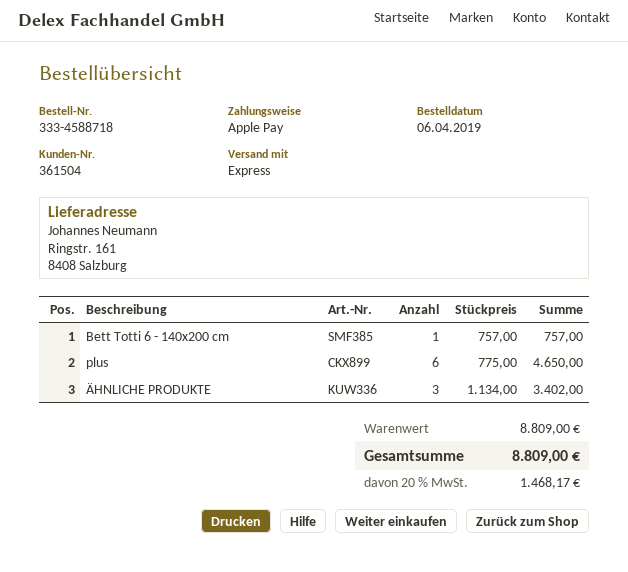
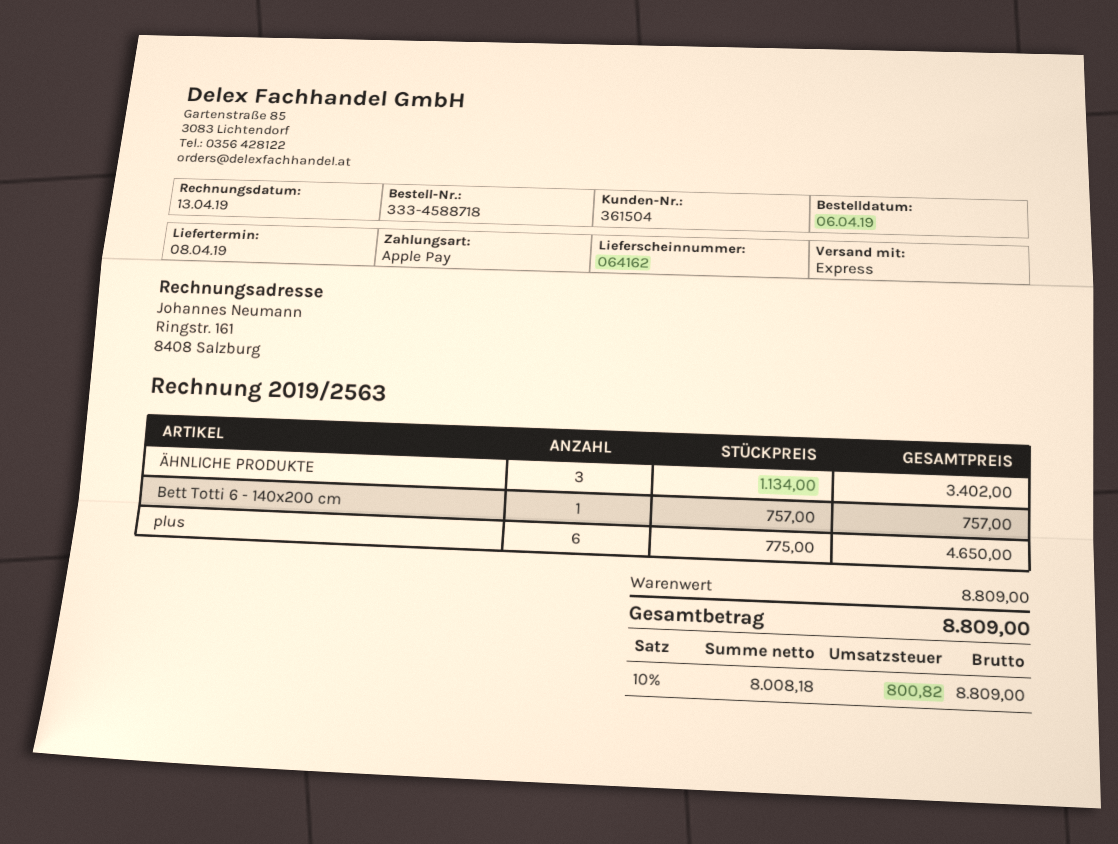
tax: 20% = 1468.17 -> 10% = 800.82

